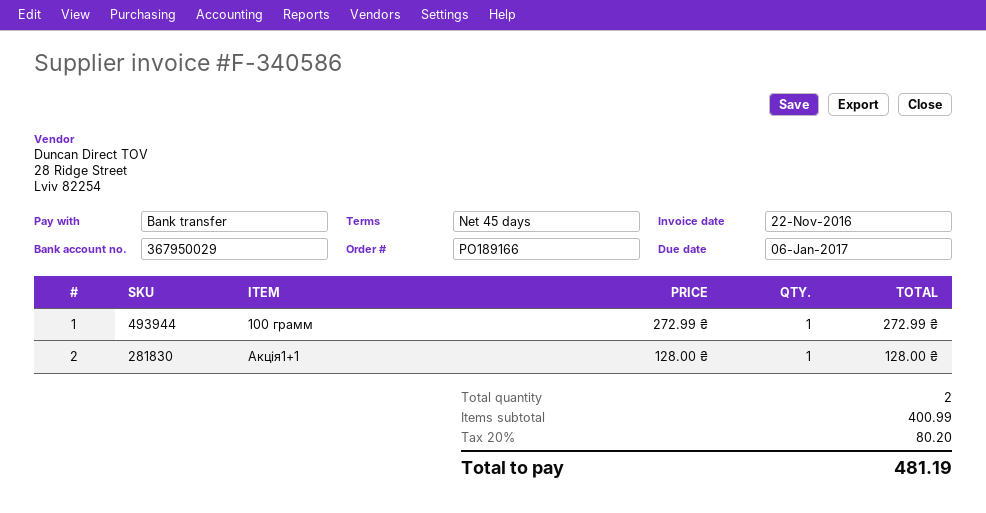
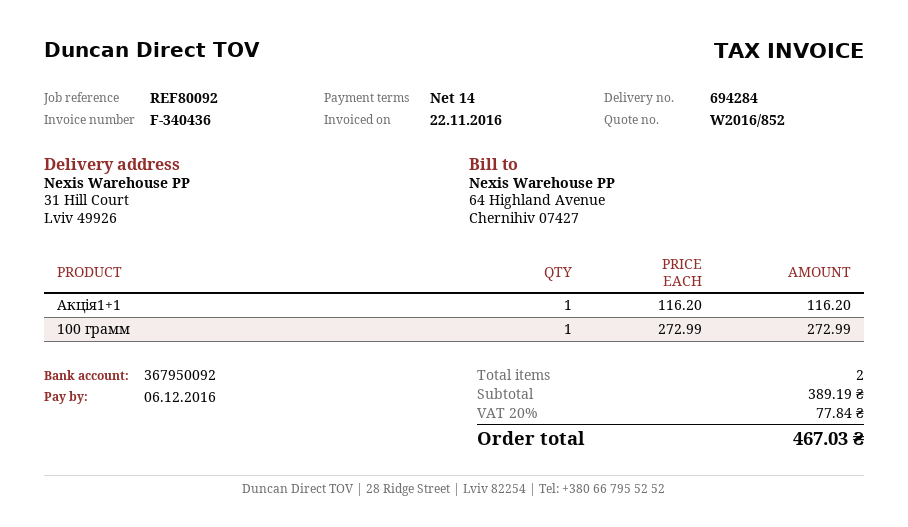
invoice number: F-340586 -> F-340436
payment terms: 45 days -> 14 days
due date: 2017-01-06 -> 2016-12-06
bank account: 367950029 -> 367950092
Акція1+1: 1 x 128.00 = 128.00 -> 1 x 116.20 = 116.20
subtotal: 400.99 -> 389.19
tax: 20% = 80.20 -> 20% = 77.84
total: 481.19 -> 467.03

